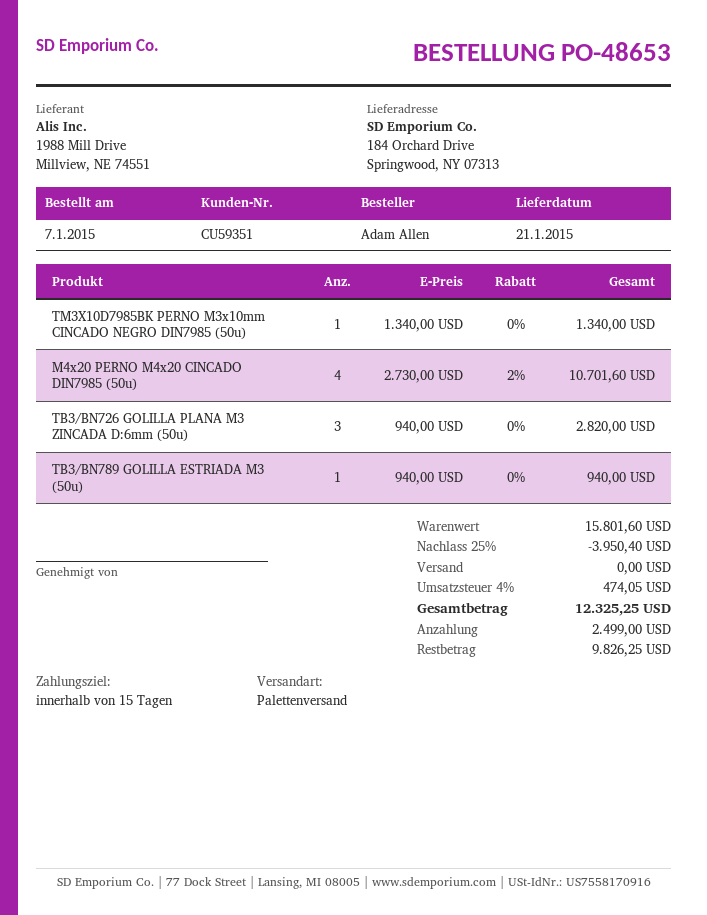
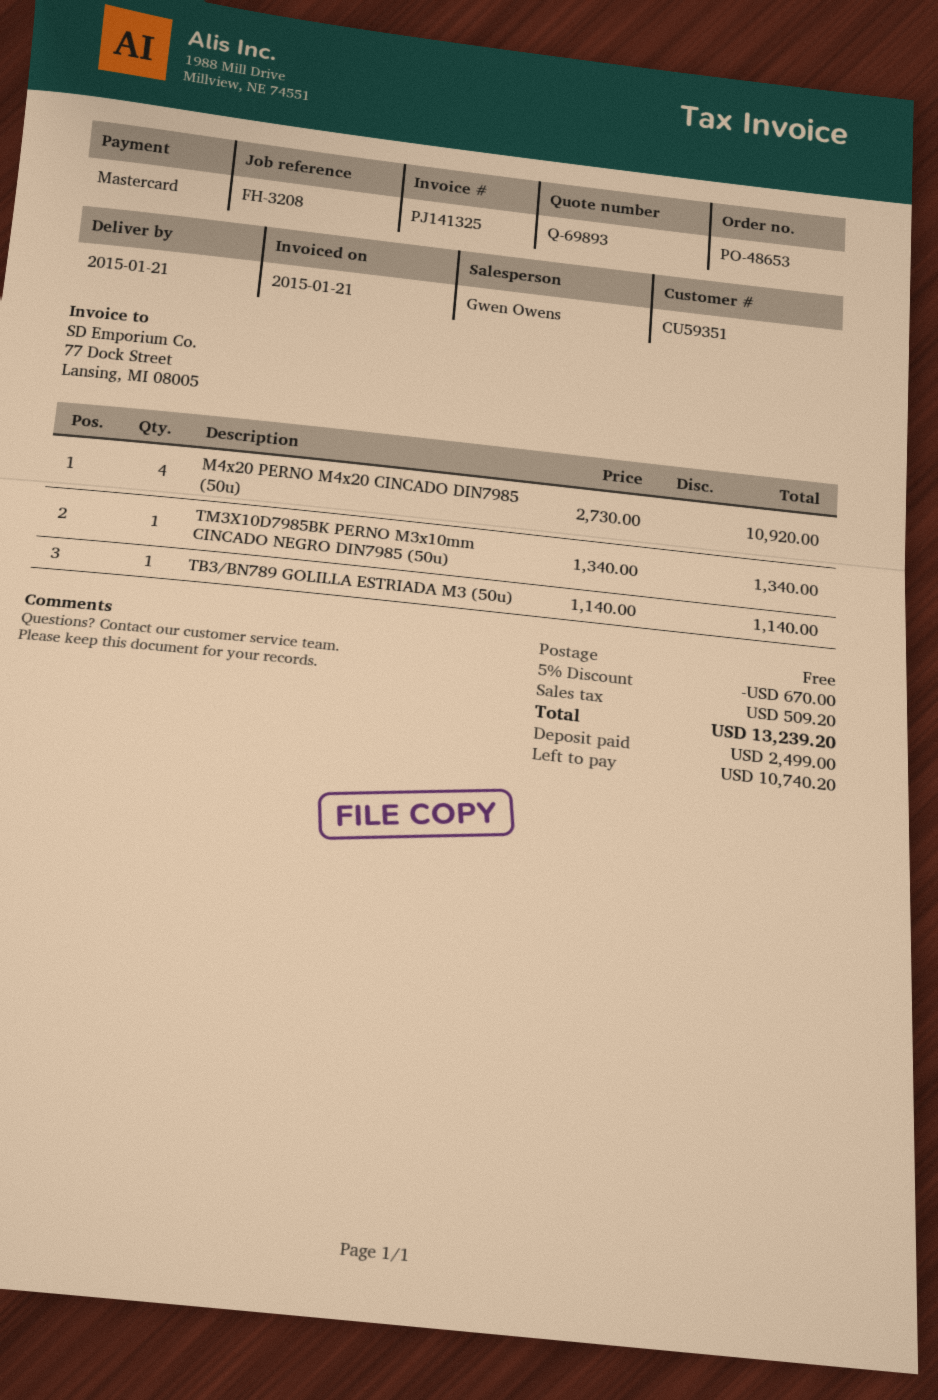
M4x20 PERNO M4x20 CINCADO DIN7985 (50u): 4 x 2730.00 - 2% = 10701.60 -> 4 x 2730.00 = 10920.00
TB3/BN726 GOLILLA PLANA M3 ZINCADA D:6mm (50u): 3 x 940.00 = 2820.00 -> none
TB3/BN789 GOLILLA ESTRIADA M3 (50u): 1 x 940.00 = 940.00 -> 1 x 1140.00 = 1140.00
discount: 25% = 3950.40 -> 5% = 670.00
tax: 474.05 -> 509.20
total: 12325.25 -> 13239.20
balance: 9826.25 -> 10740.20

